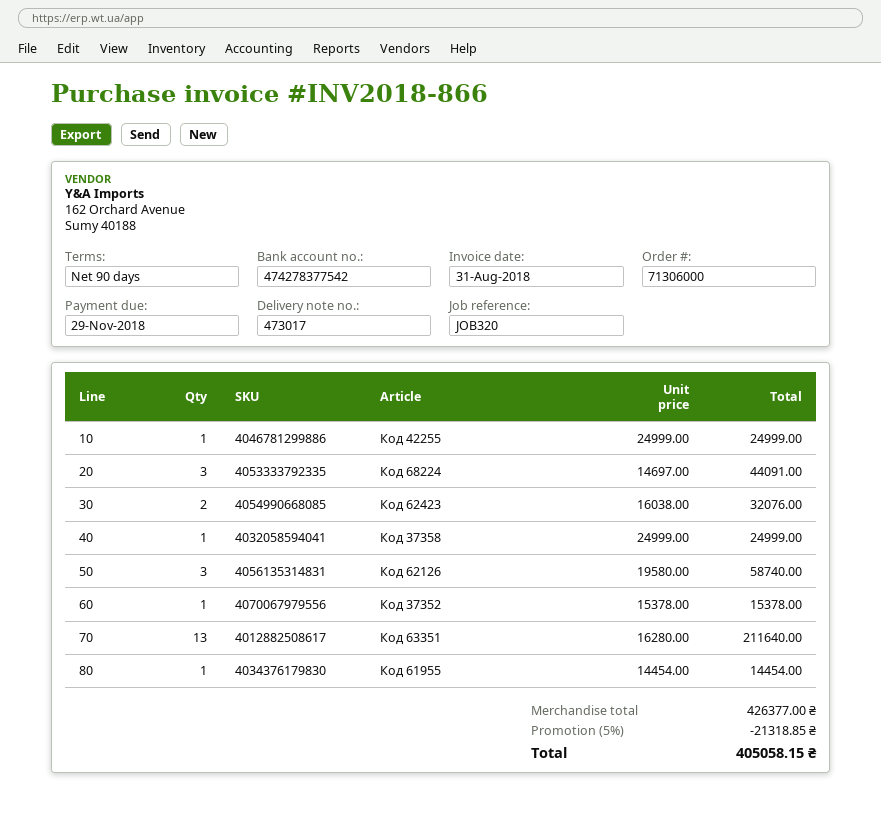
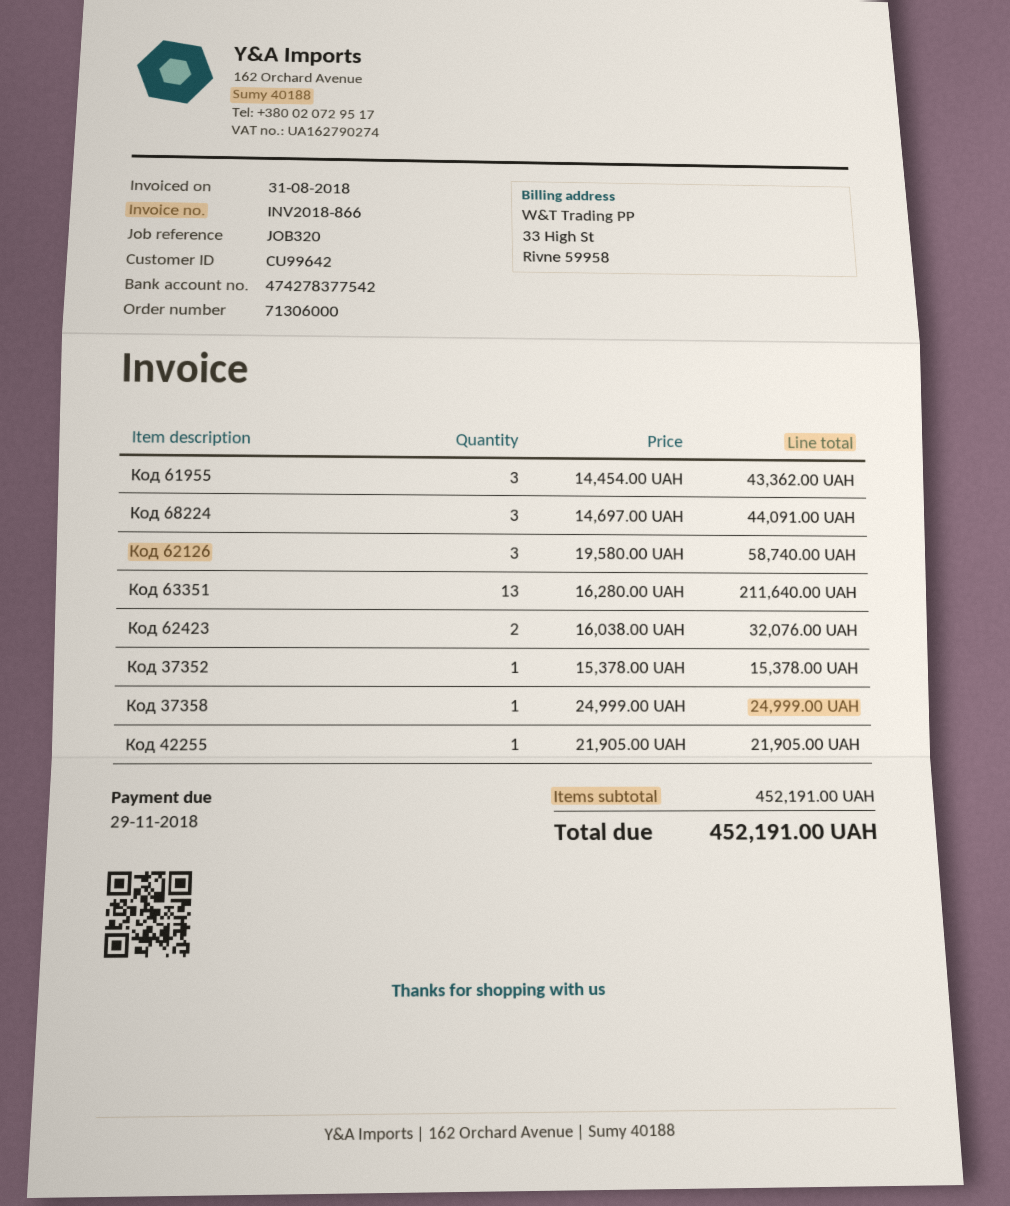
Код 42255: 1 x 24999.00 = 24999.00 -> 1 x 21905.00 = 21905.00
Код 61955: 1 x 14454.00 = 14454.00 -> 3 x 14454.00 = 43362.00
subtotal: 426377.00 -> 452191.00
discount: 5% = 21318.85 -> none
total: 405058.15 -> 452191.00

